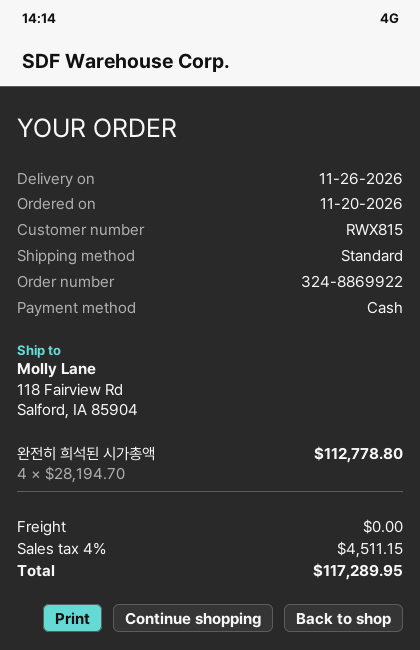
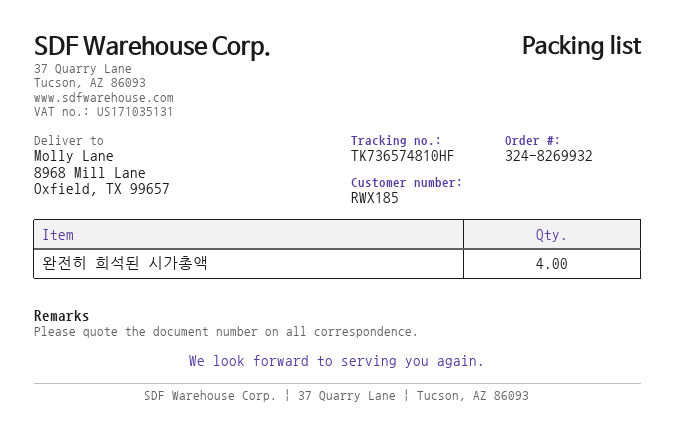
order number: 324-8869922 -> 324-8269932
customer number: RWX815 -> RWX185
ship to: 118 Fairview Rd, Salford, IA 85904 -> 8968 Mill Lane, Oxfield, TX 99657

